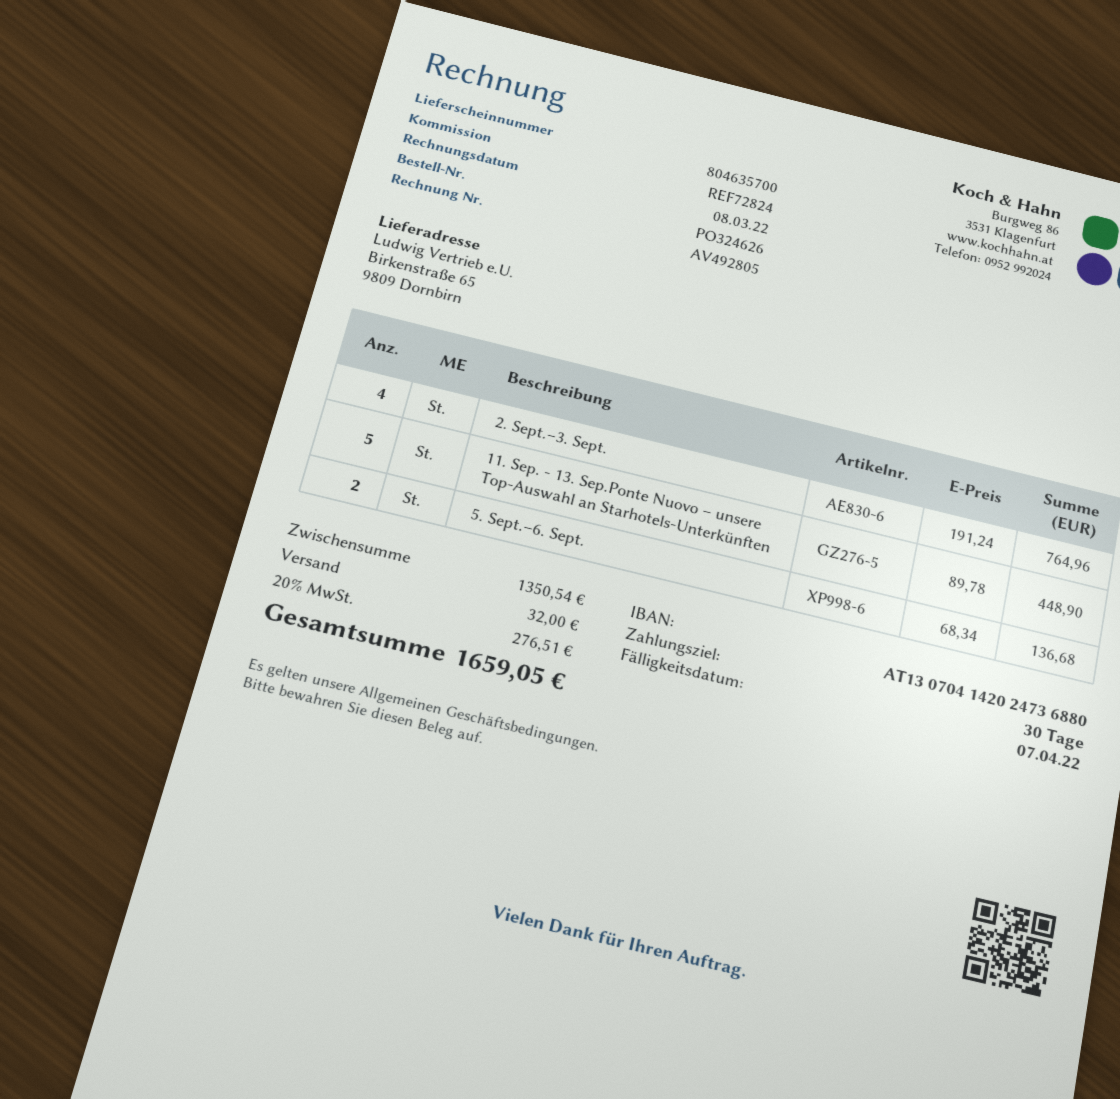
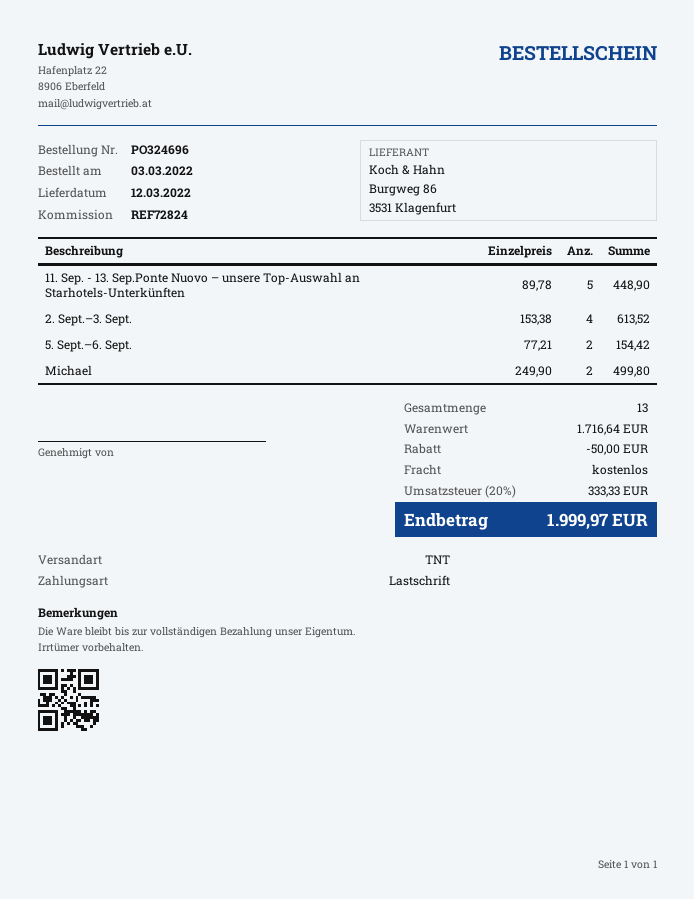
order number: PO324626 -> PO324696
2. Sept.–3. Sept.: 4 x 191.24 = 764.96 -> 4 x 153.38 = 613.52
5. Sept.–6. Sept.: 2 x 68.34 = 136.68 -> 2 x 77.21 = 154.42
Michael: none -> 2 x 249.90 = 499.80
subtotal: 1350.54 -> 1716.64
discount: none -> 50.00
shipping: 32.00 -> 0.00
tax: 20% = 276.51 -> 20% = 333.33
total: 1659.05 -> 1999.97

